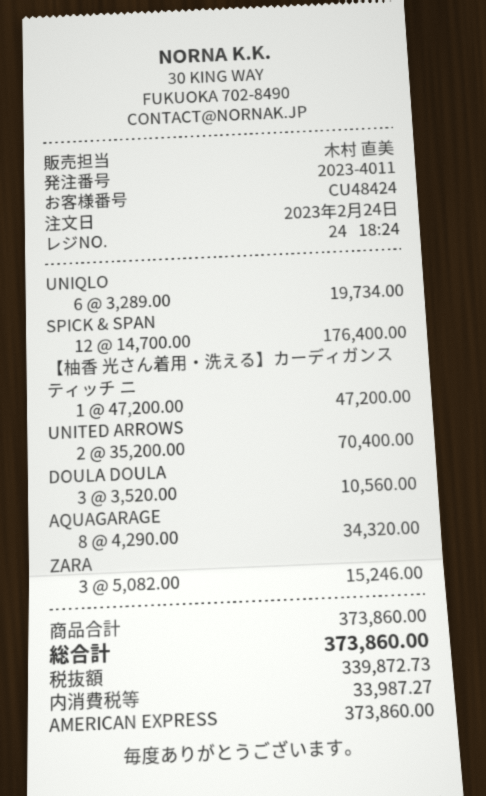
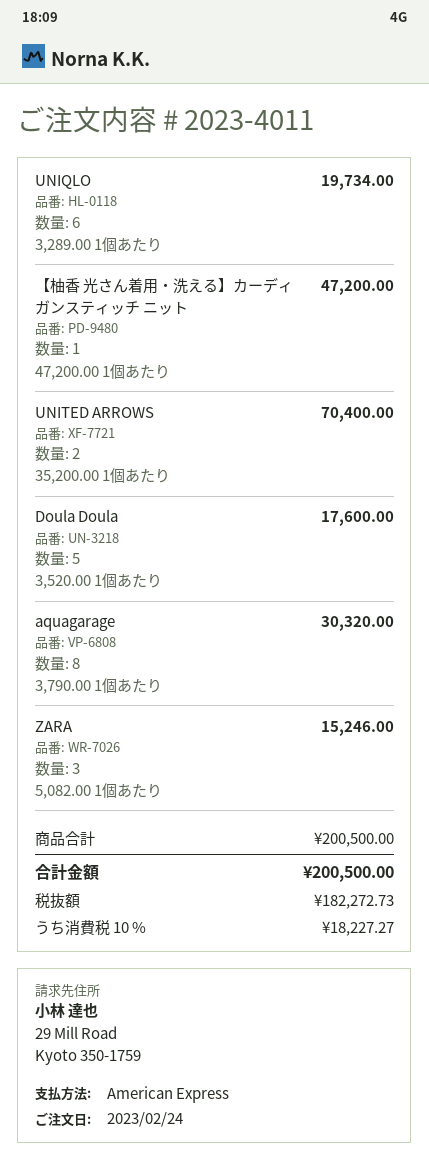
SPICK & SPAN: 12 x 14700.00 = 176400.00 -> none
DOULA DOULA: 3 x 3520.00 = 10560.00 -> 5 x 3520.00 = 17600.00
AQUAGARAGE: 8 x 4290.00 = 34320.00 -> 8 x 3790.00 = 30320.00
subtotal: 373860.00 -> 200500.00
net: 339872.73 -> 182272.73
tax: 33987.27 -> 18227.27
total: 373860.00 -> 200500.00

